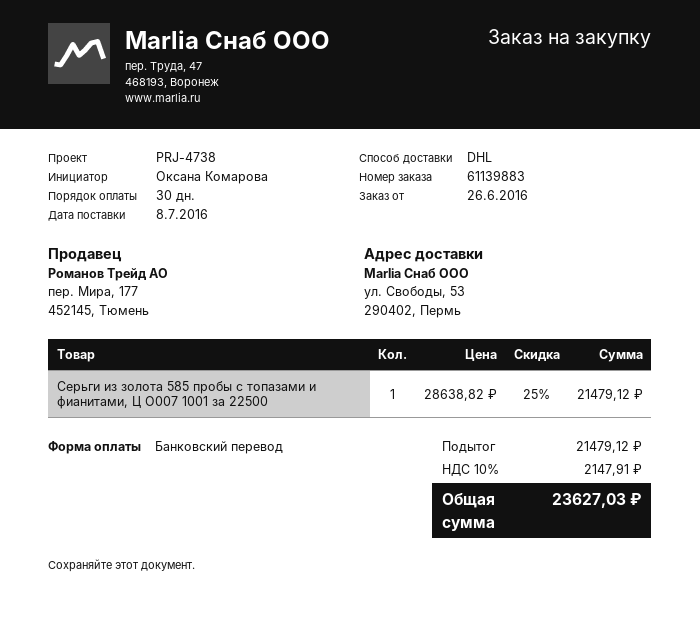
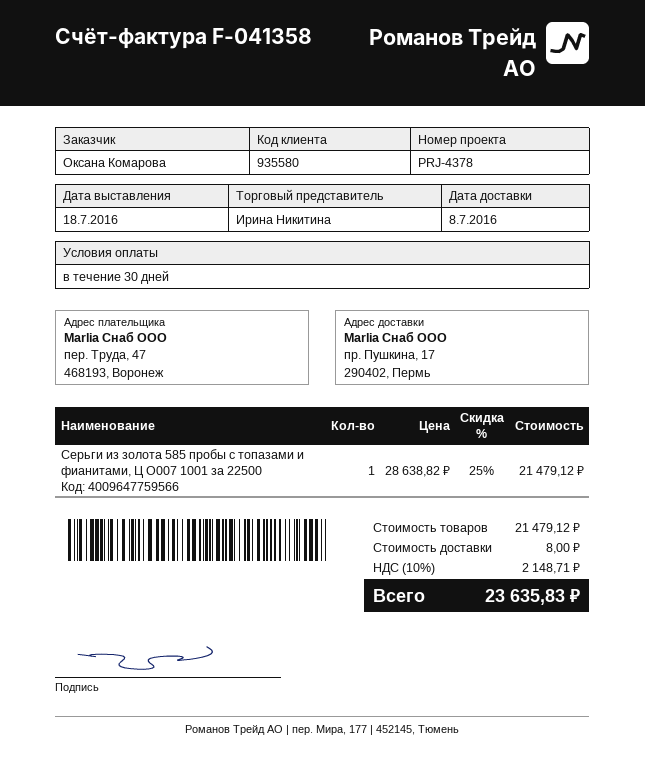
reference: PRJ-4738 -> PRJ-4378
ship to: ул. Свободы, 53, 290402, Пермь -> пр. Пушкина, 17, 290402, Пермь
shipping: none -> 8.00
tax: 10% = 2147.91 -> 10% = 2148.71
total: 23627.03 -> 23635.83

